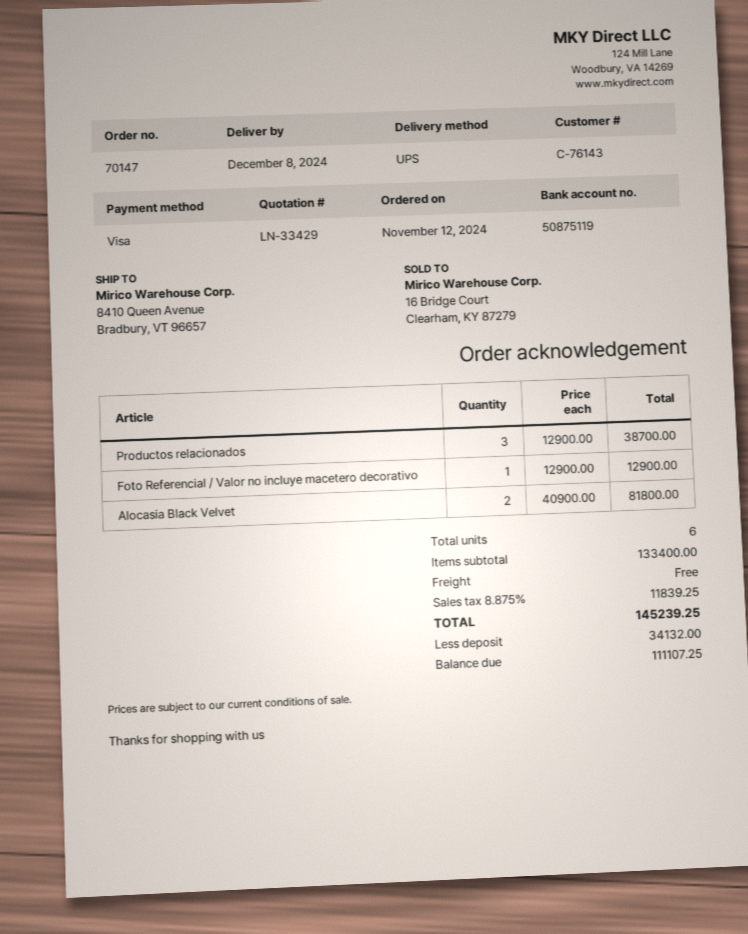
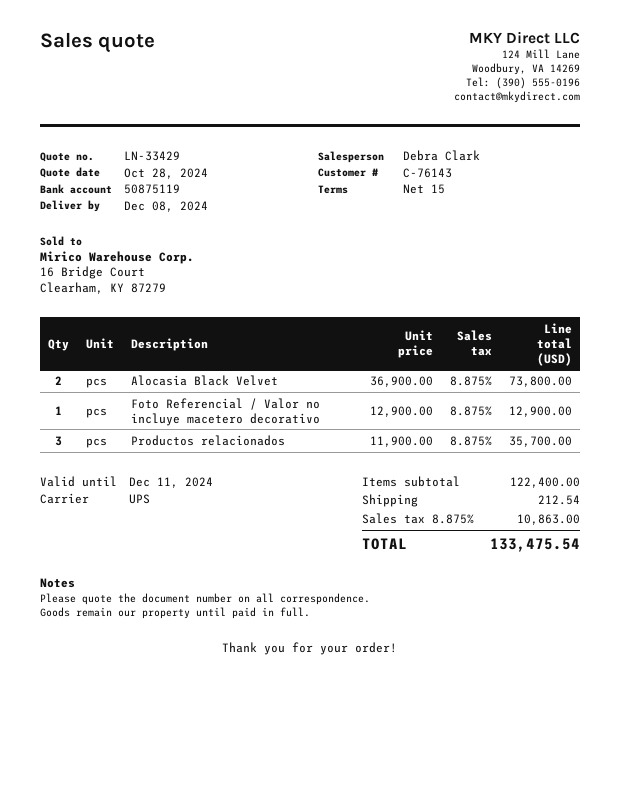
Productos relacionados: 3 x 12900.00 = 38700.00 -> 3 x 11900.00 = 35700.00
Alocasia Black Velvet: 2 x 40900.00 = 81800.00 -> 2 x 36900.00 = 73800.00
subtotal: 133400.00 -> 122400.00
shipping: 0.00 -> 212.54
tax: 8.875% = 11839.25 -> 8.875% = 10863.00
total: 145239.25 -> 133475.54

